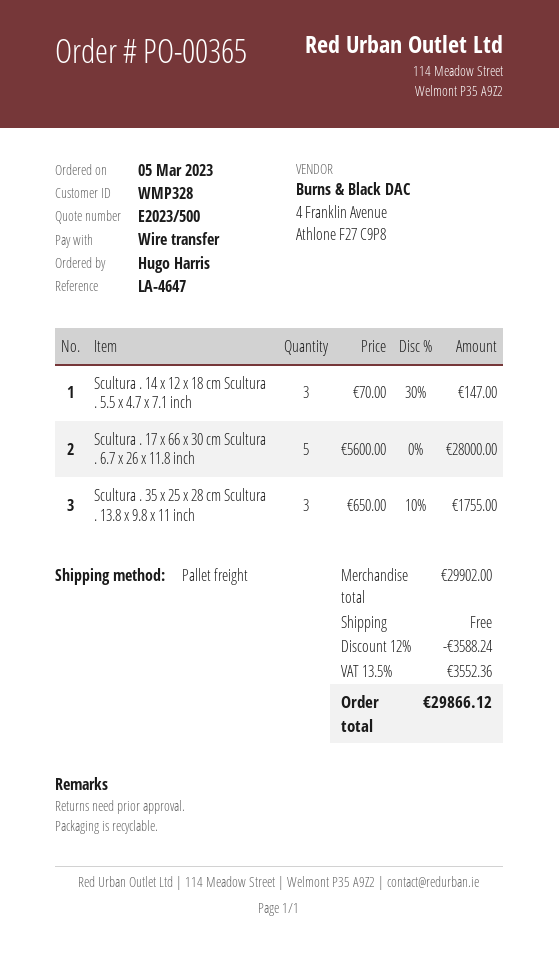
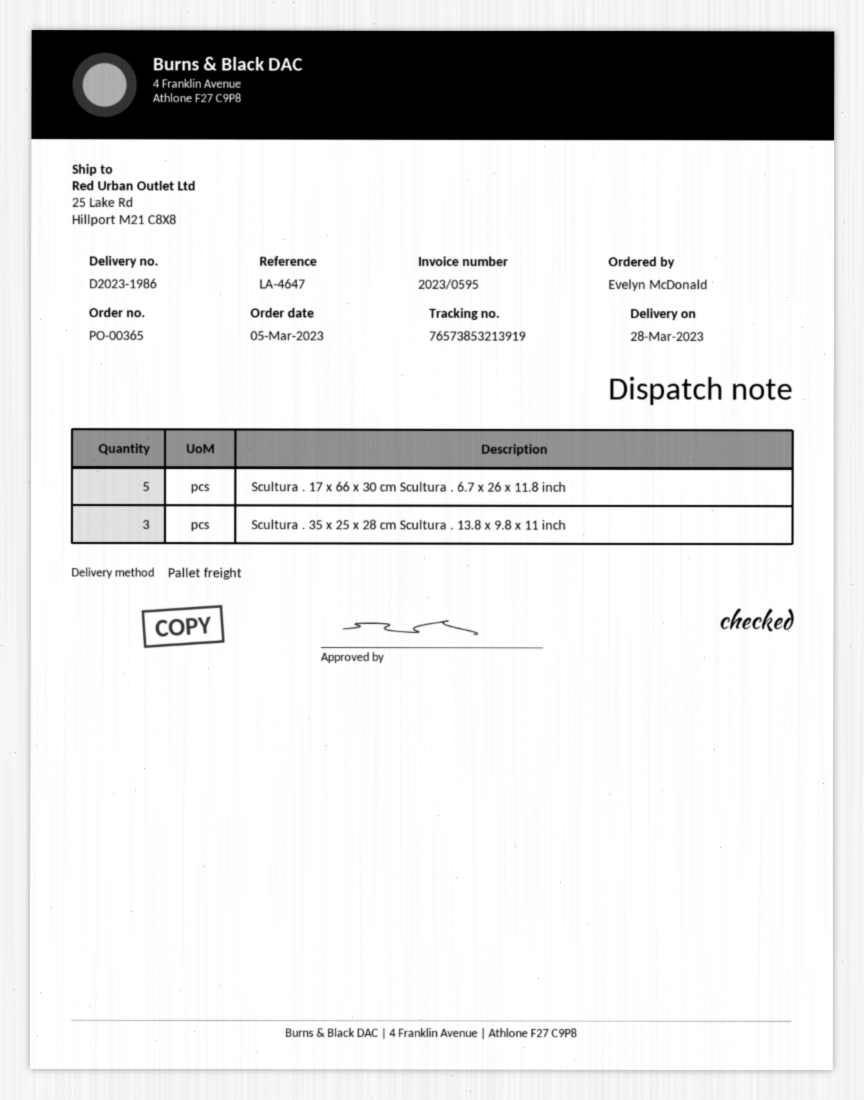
ordered by: Hugo Harris -> Evelyn McDonald
Scultura . 14 x 12 x 18 cm Scultura . 5.5 x 4.7 x 7.1 inch: 3 -> none

